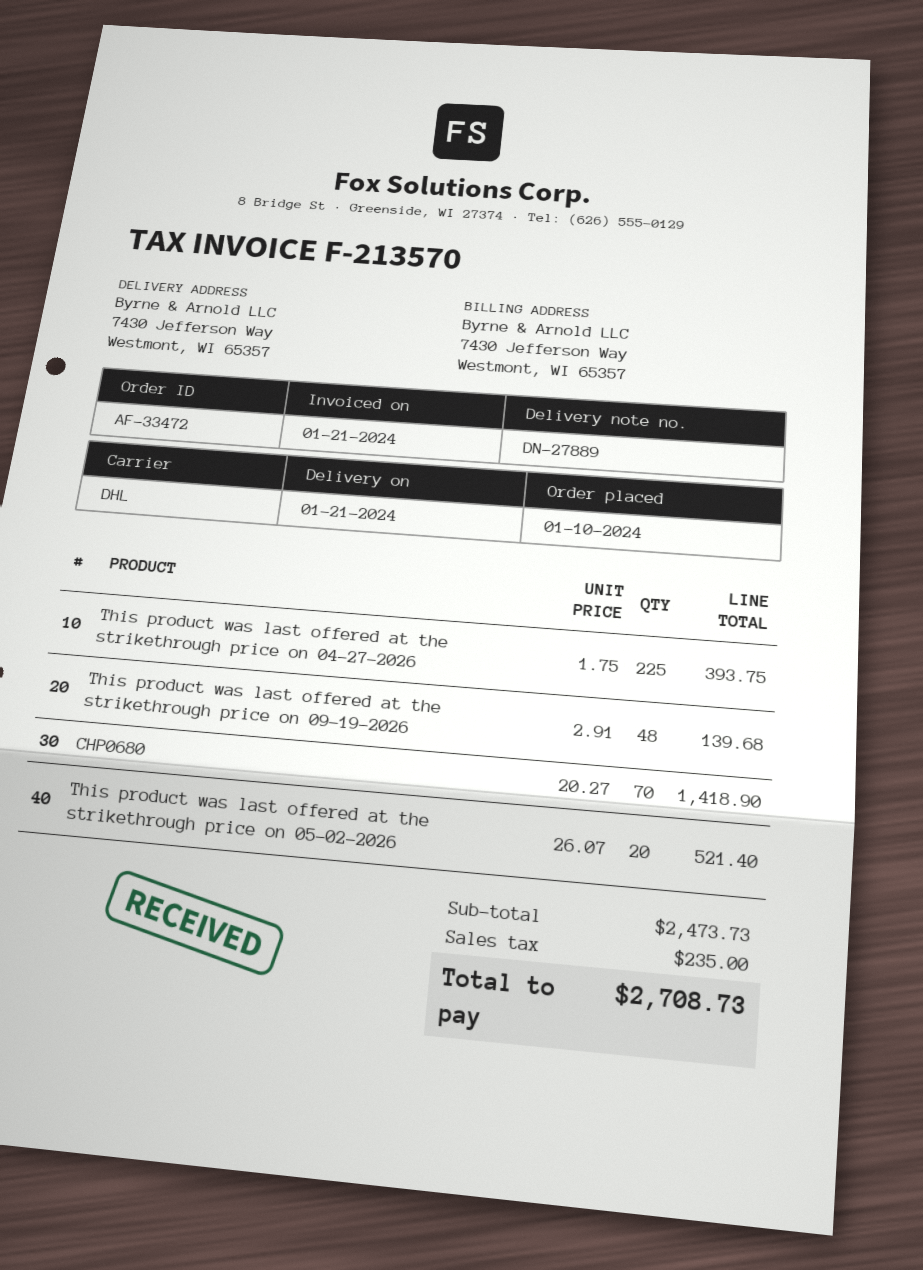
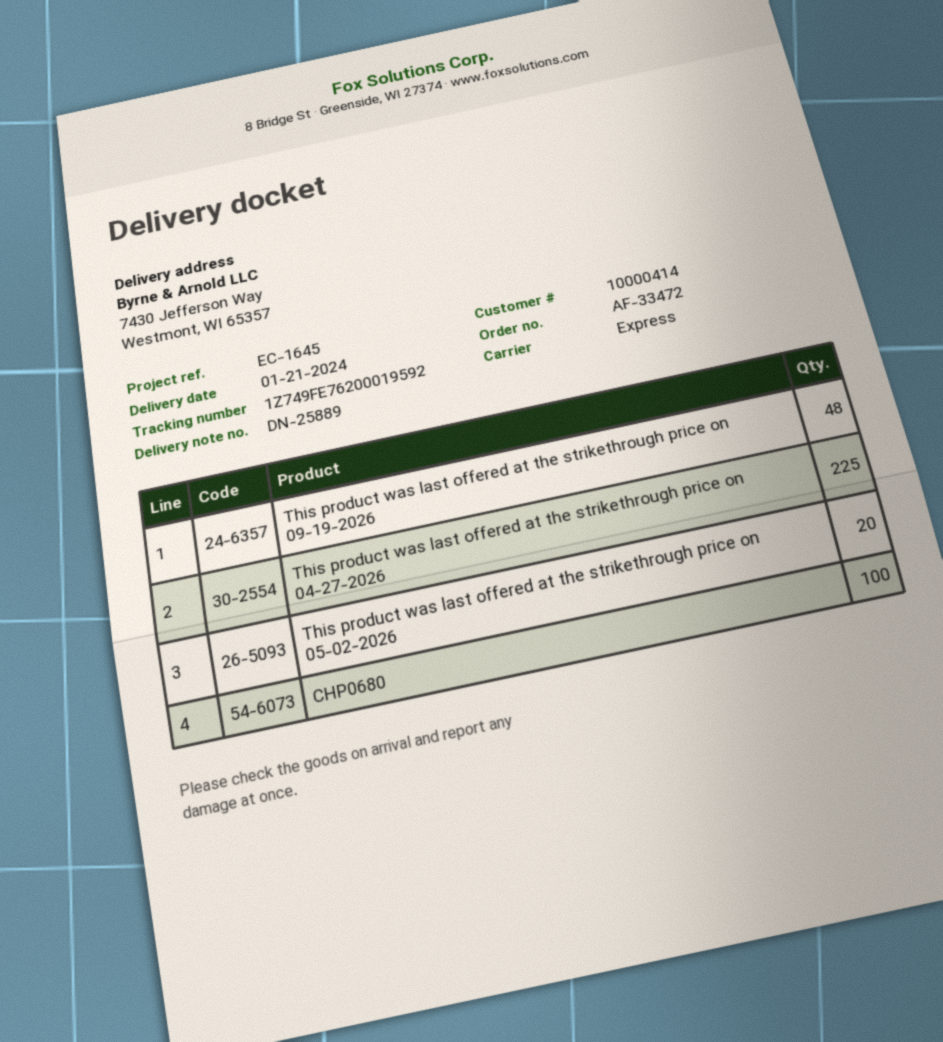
delivery note number: DN-27889 -> DN-25889
shipping method: DHL -> express
CHP0680: 70 -> 100

